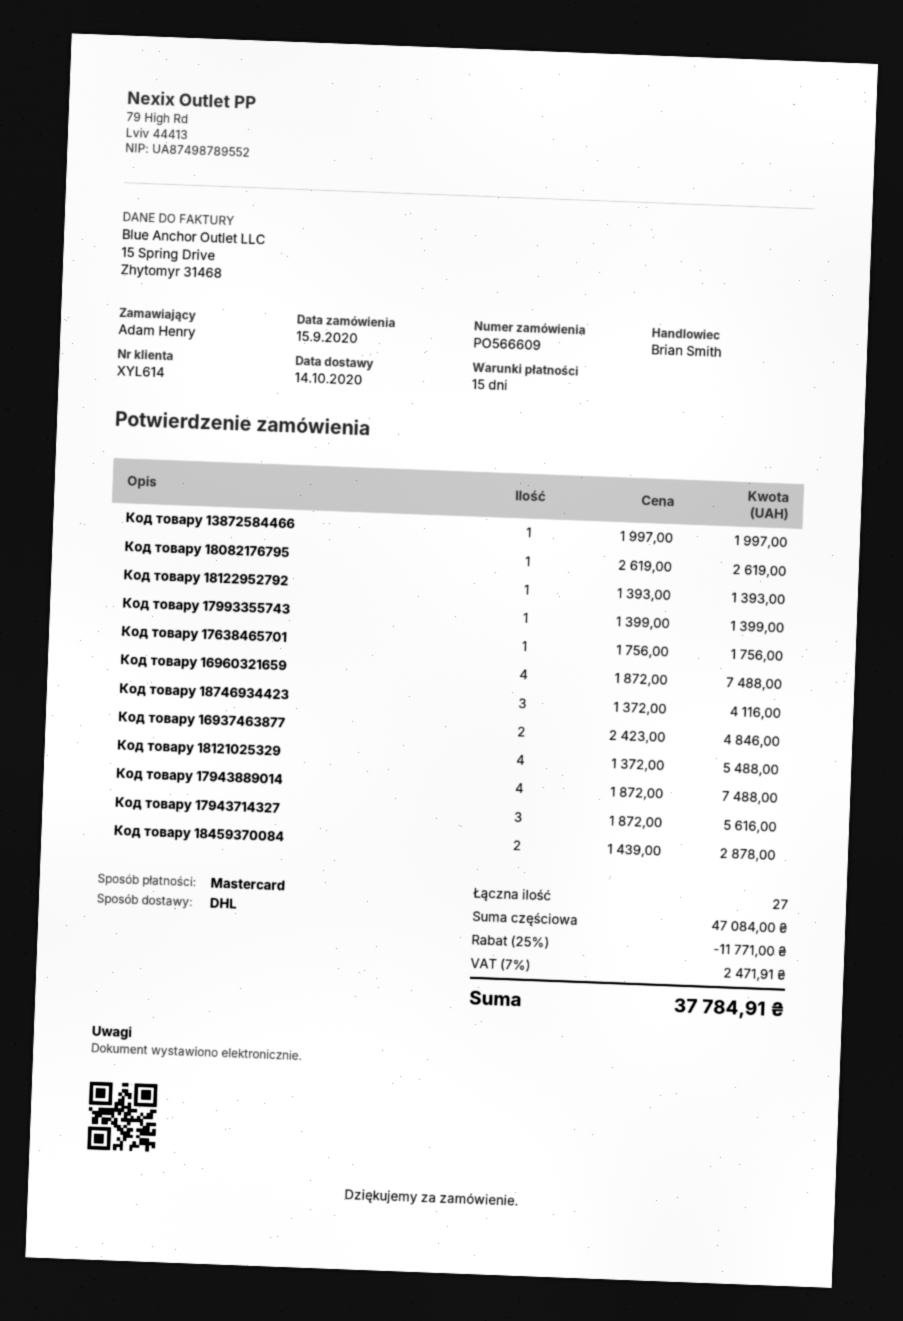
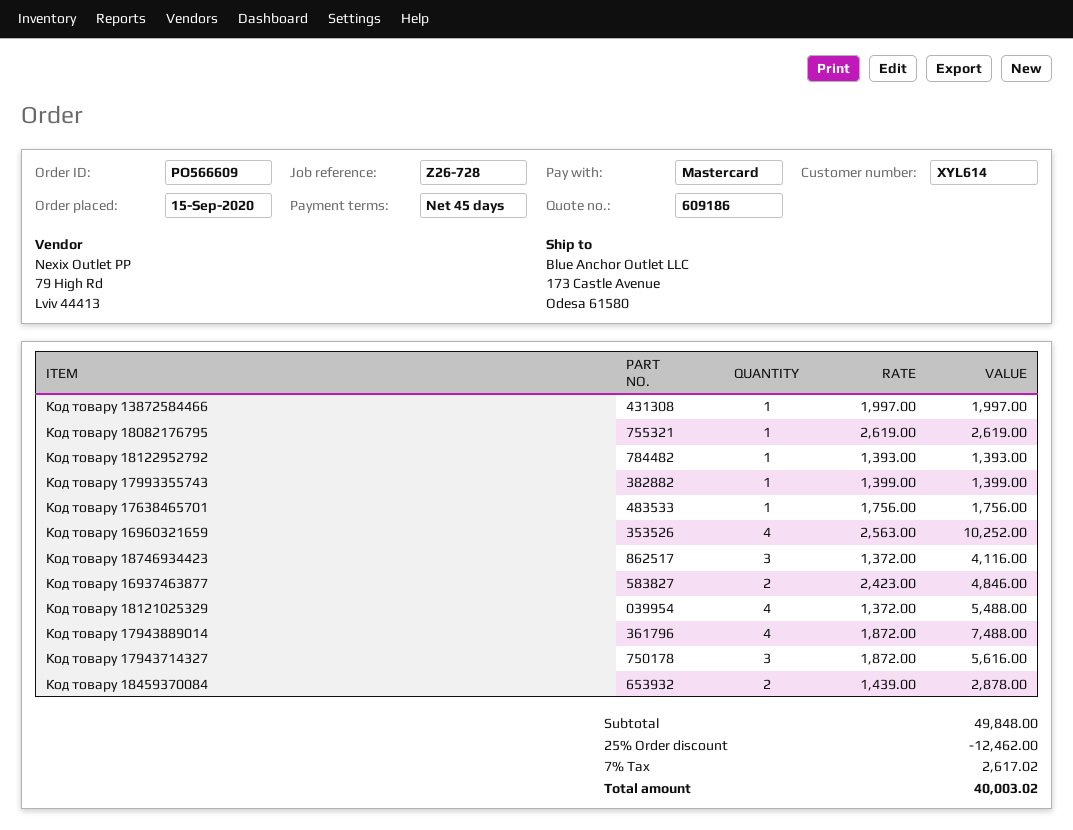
payment terms: 15 days -> 45 days
Код товару 16960321659: 4 x 1872.00 = 7488.00 -> 4 x 2563.00 = 10252.00
subtotal: 47084.00 -> 49848.00
discount: 25% = 11771.00 -> 25% = 12462.00
tax: 7% = 2471.91 -> 7% = 2617.02
total: 37784.91 -> 40003.02

